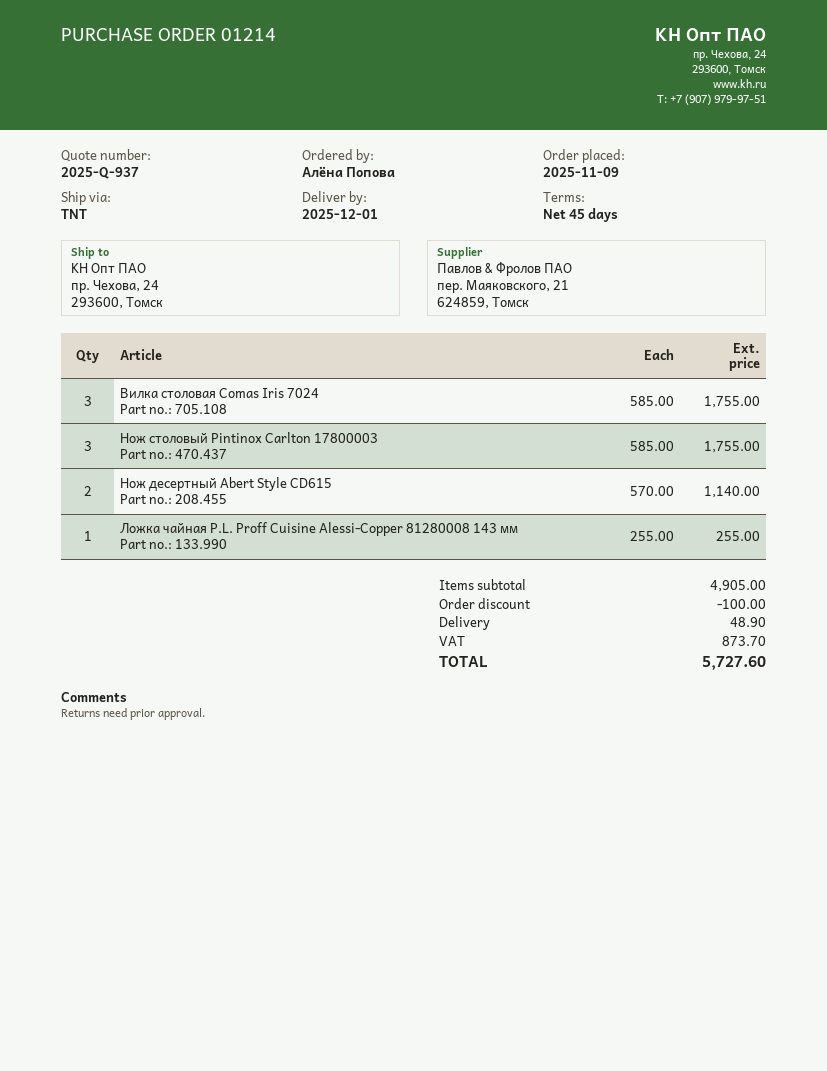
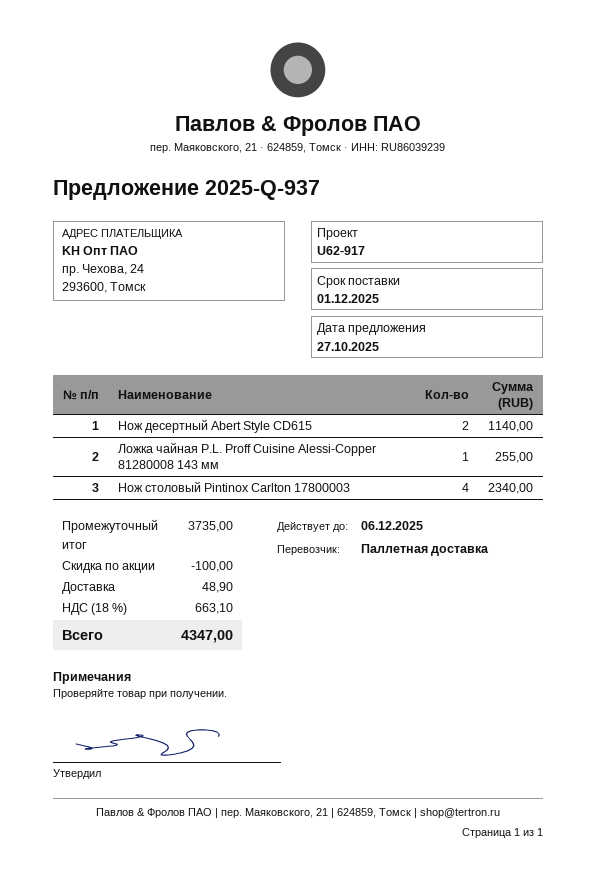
shipping method: TNT -> pallet freight
Вилка столовая Comas Iris 7024: 3 for 1755.00 -> none
Нож столовый Pintinox Carlton 17800003: 3 for 1755.00 -> 4 for 2340.00
subtotal: 4905.00 -> 3735.00
tax: 873.70 -> 663.10
total: 5727.60 -> 4347.00

